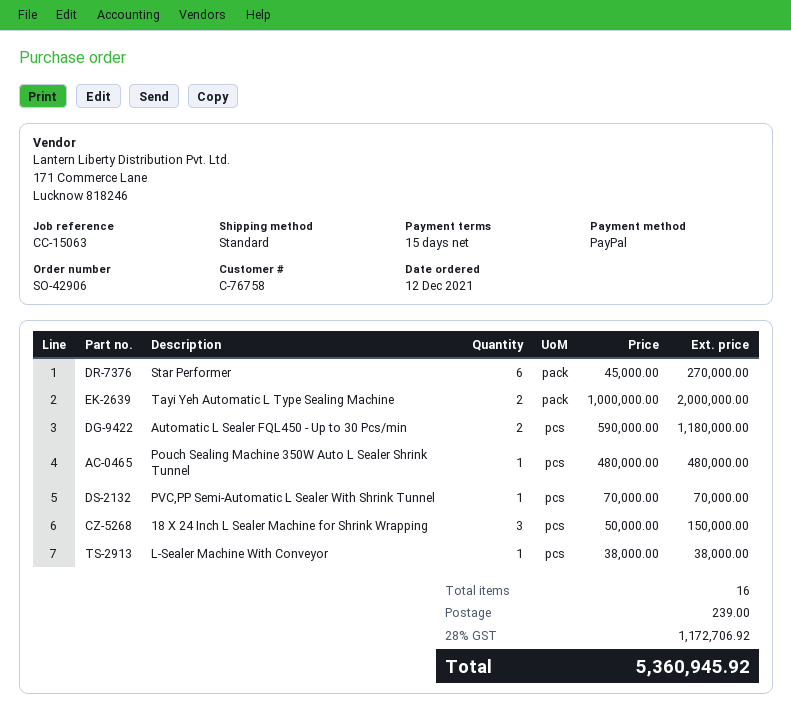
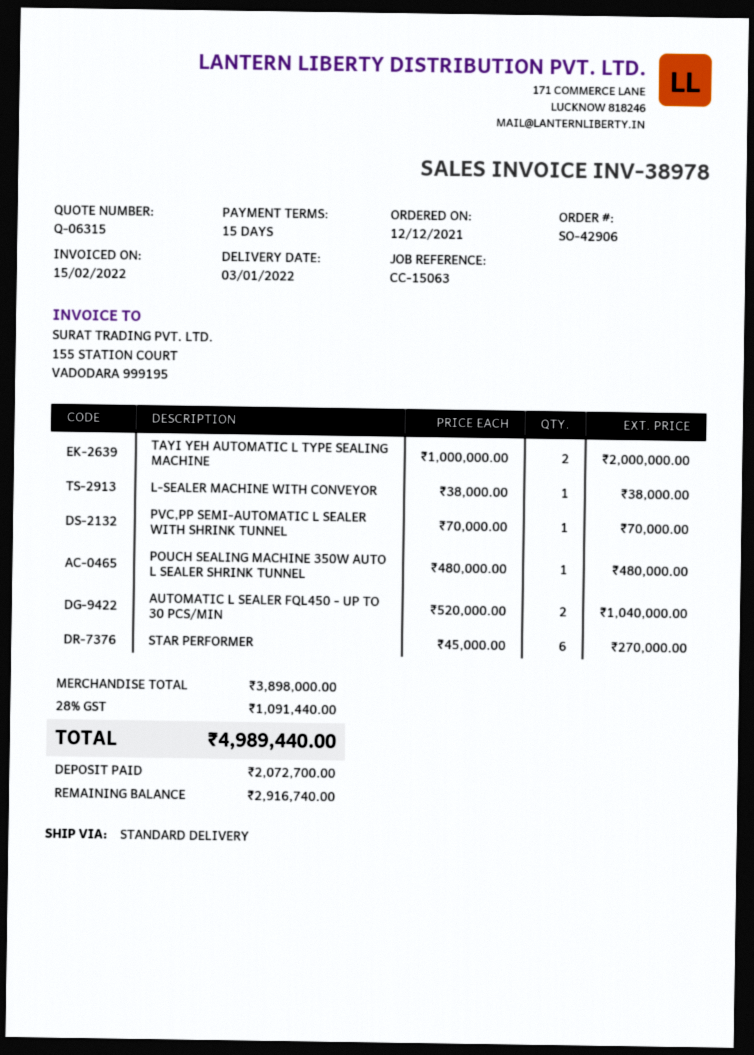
Automatic L Sealer FQL450 - Up to 30 Pcs/min: 2 x 590000.00 = 1180000.00 -> 2 x 520000.00 = 1040000.00
18 X 24 Inch L Sealer Machine for Shrink Wrapping: 3 x 50000.00 = 150000.00 -> none
shipping: 239.00 -> none
tax: 28% = 1172706.92 -> 28% = 1091440.00
total: 5360945.92 -> 4989440.00

